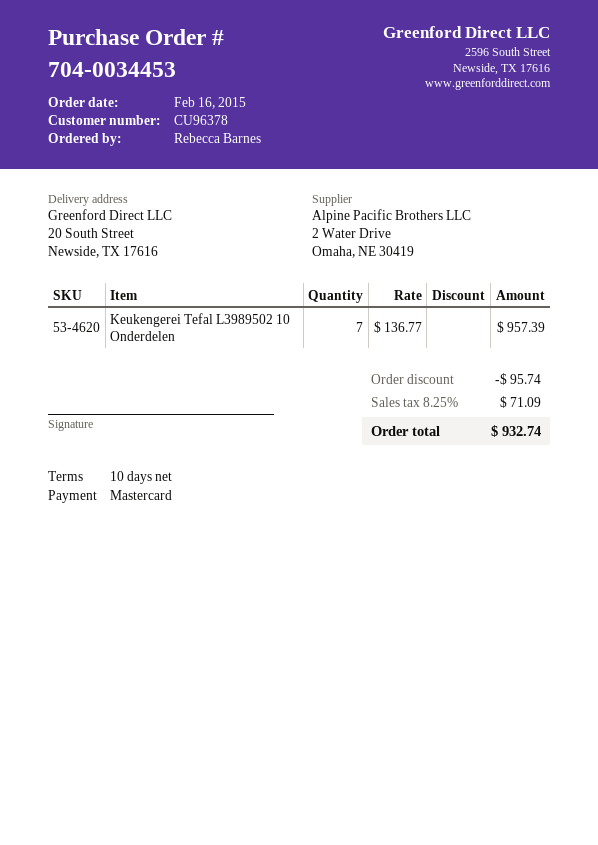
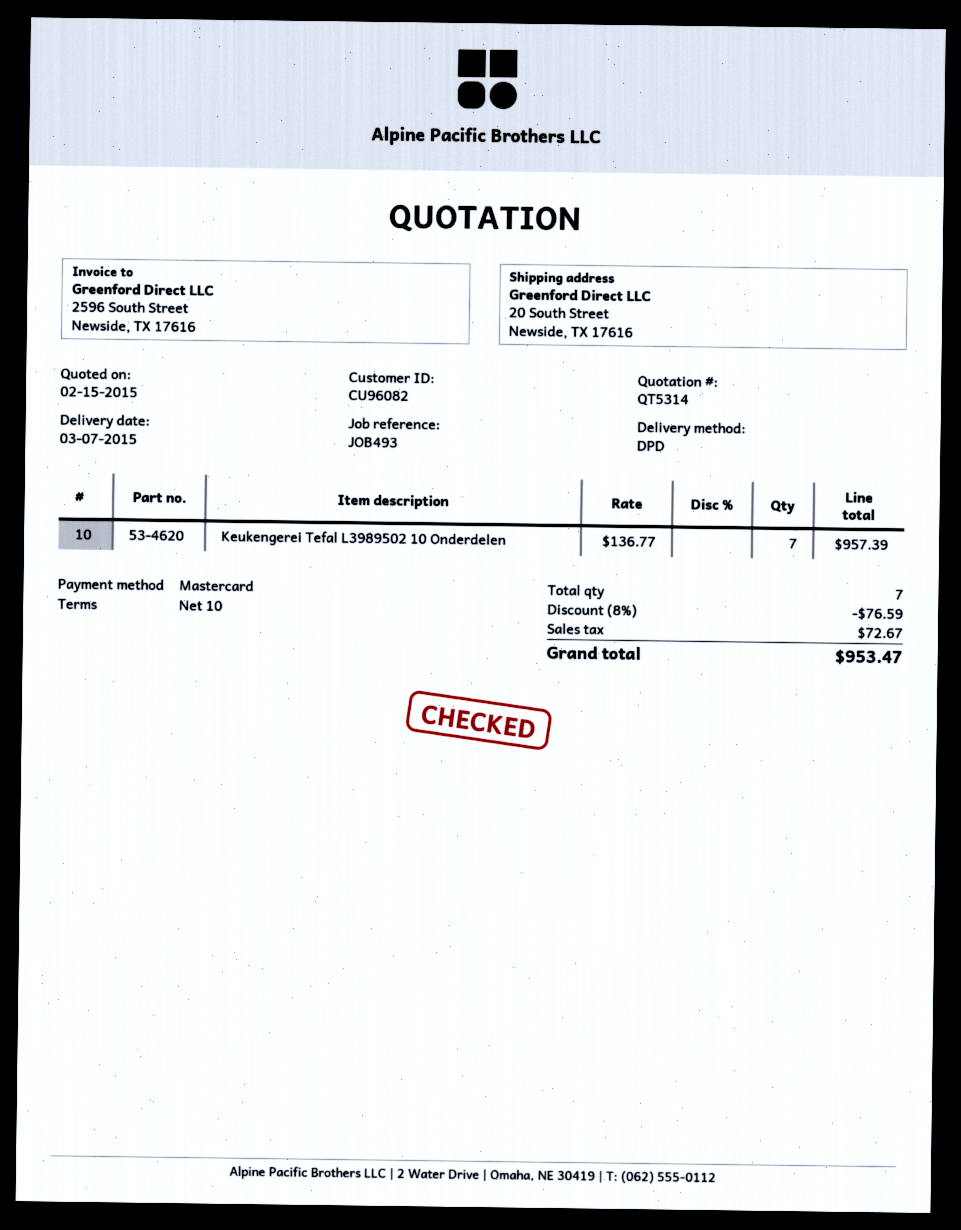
customer number: CU96378 -> CU96082
discount: 95.74 -> 76.59
tax: 71.09 -> 72.67
total: 932.74 -> 953.47

